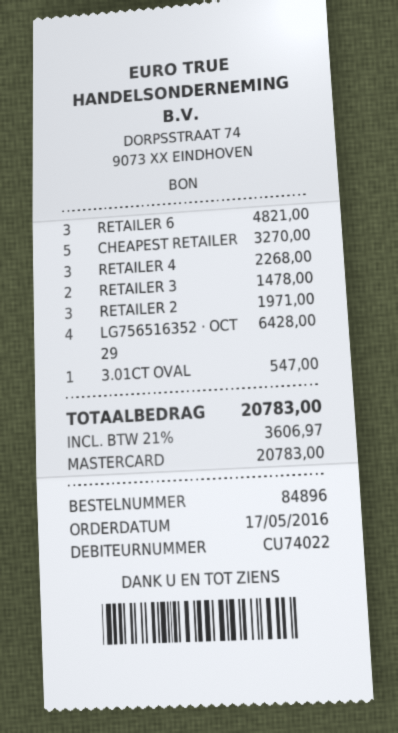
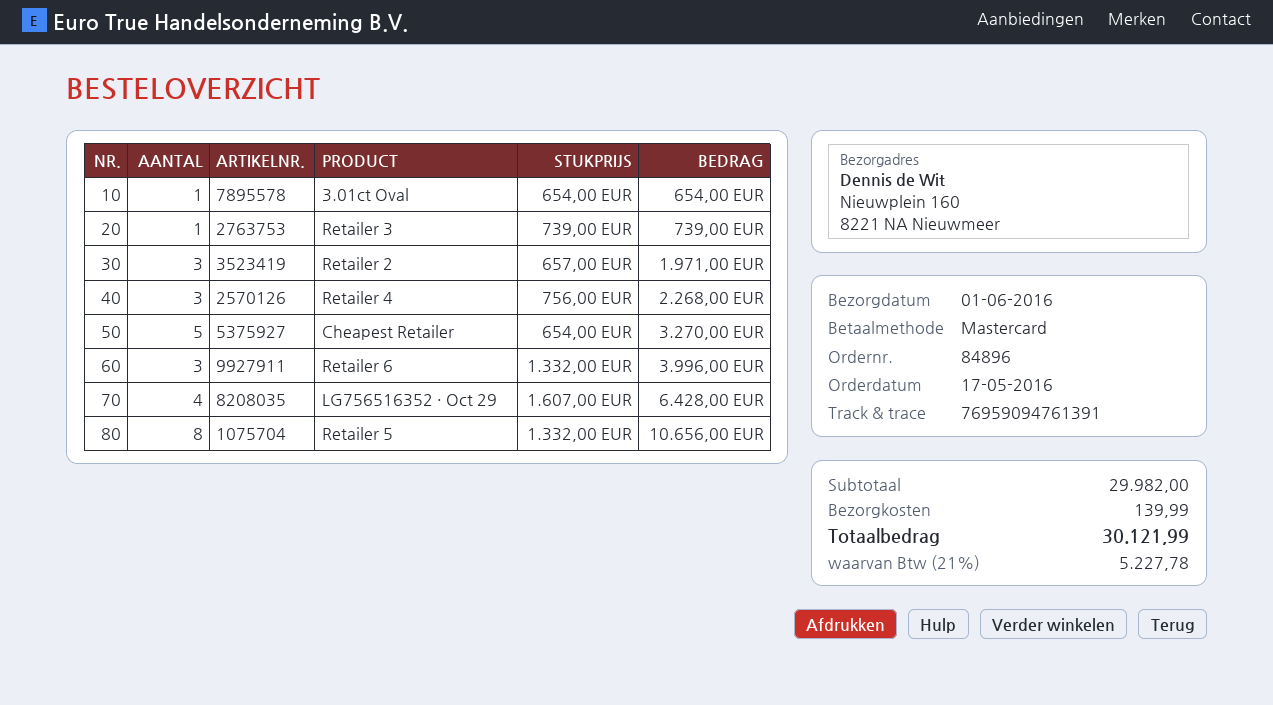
RETAILER 6: 3 for 4821.00 -> 3 for 3996.00
RETAILER 3: 2 for 1478.00 -> 1 for 739.00
3.01CT OVAL: 1 for 547.00 -> 1 for 654.00
Retailer 5: none -> 8 for 10656.00
shipping: none -> 139.99
tax: 21% = 3606.97 -> 21% = 5227.78
total: 20783.00 -> 30121.99

